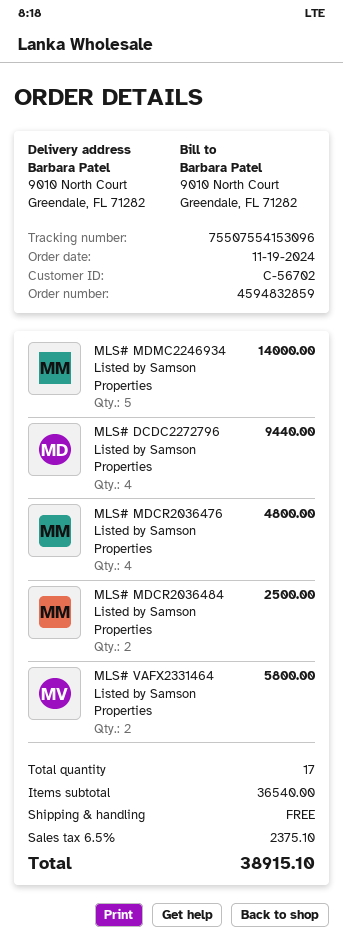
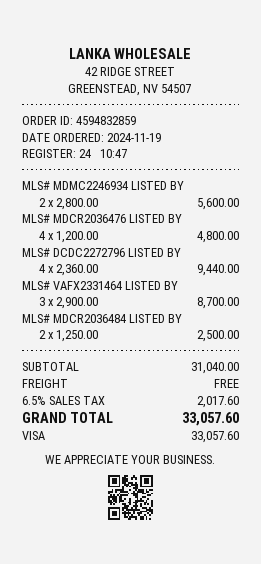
MLS# MDMC2246934 Listed by Samson Properties: 5 for 14000.00 -> 2 for 5600.00
MLS# VAFX2331464 Listed by Samson Properties: 2 for 5800.00 -> 3 for 8700.00
subtotal: 36540.00 -> 31040.00
tax: 6.5% = 2375.10 -> 6.5% = 2017.60
total: 38915.10 -> 33057.60

